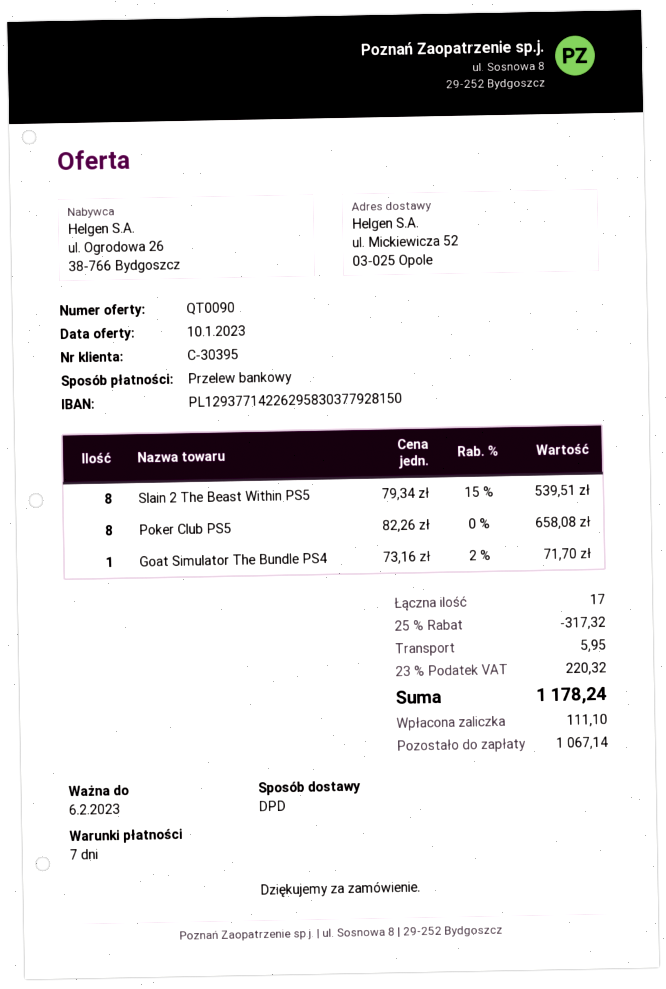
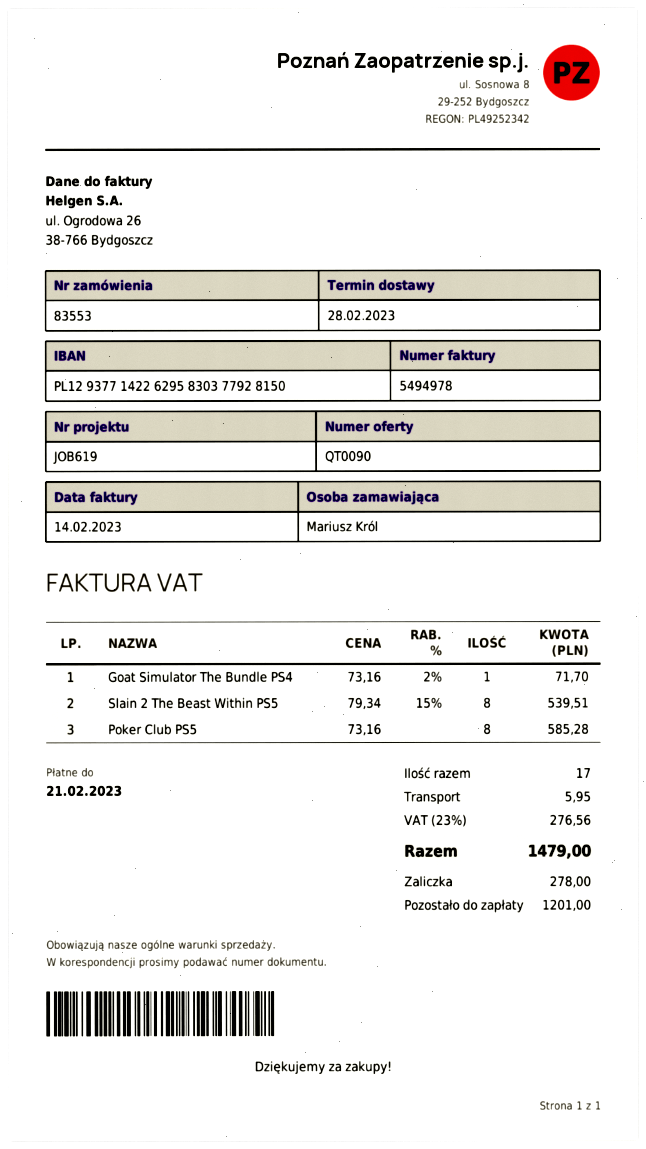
Poker Club PS5: 8 x 82.26 = 658.08 -> 8 x 73.16 = 585.28
discount: 25% = 317.32 -> none
tax: 23% = 220.32 -> 23% = 276.56
total: 1178.24 -> 1479.00
deposit: 111.10 -> 278.00
balance: 1067.14 -> 1201.00

